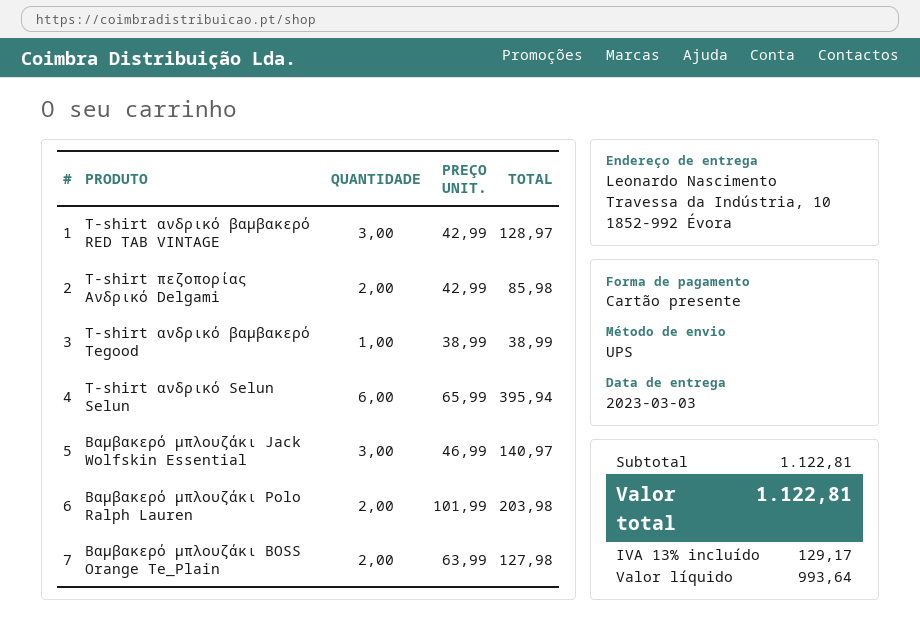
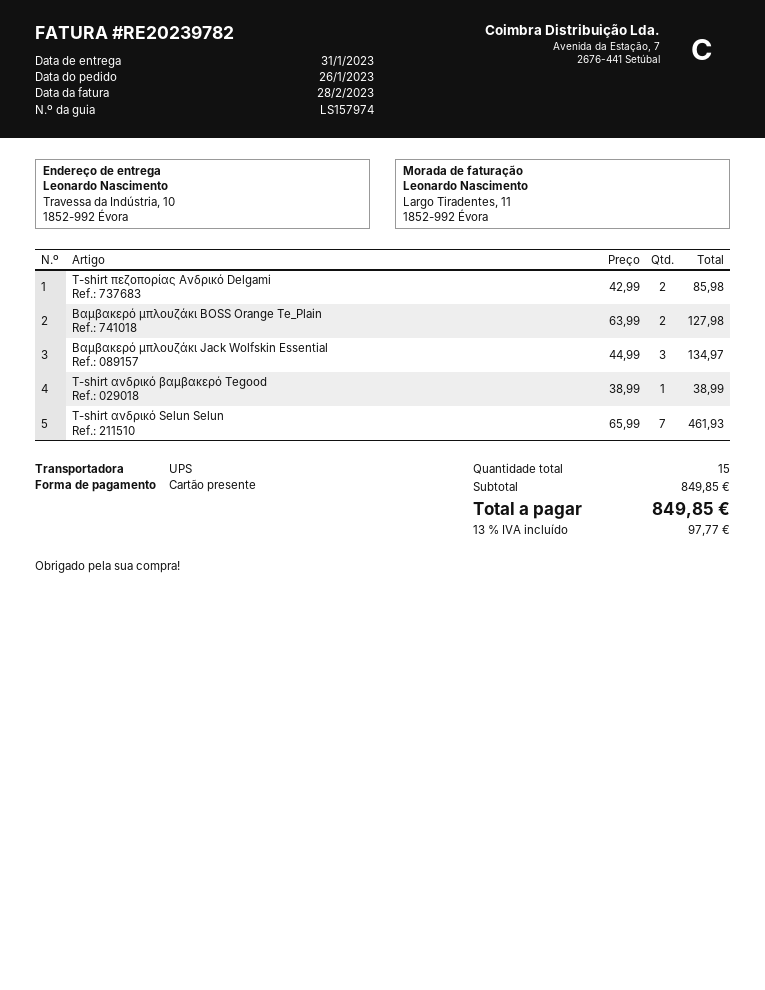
delivery date: 2023-03-03 -> 2023-01-31
T-shirt ανδρικό βαμβακερό RED TAB VINTAGE: 3 x 42.99 = 128.97 -> none
T-shirt ανδρικό Selun Selun: 6 x 65.99 = 395.94 -> 7 x 65.99 = 461.93
Βαμβακερό μπλουζάκι Jack Wolfskin Essential: 3 x 46.99 = 140.97 -> 3 x 44.99 = 134.97
Βαμβακερό μπλουζάκι Polo Ralph Lauren: 2 x 101.99 = 203.98 -> none
subtotal: 1122.81 -> 849.85
tax: 13% = 129.17 -> 13% = 97.77
total: 1122.81 -> 849.85

